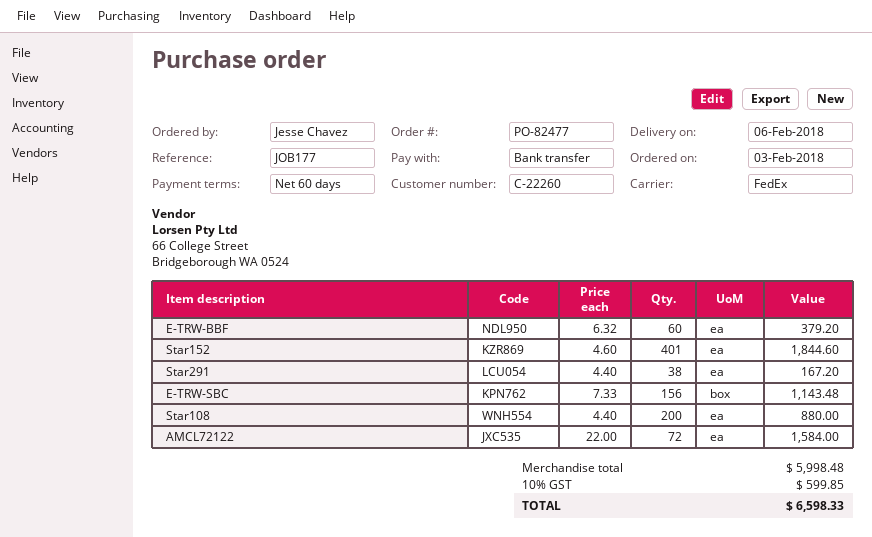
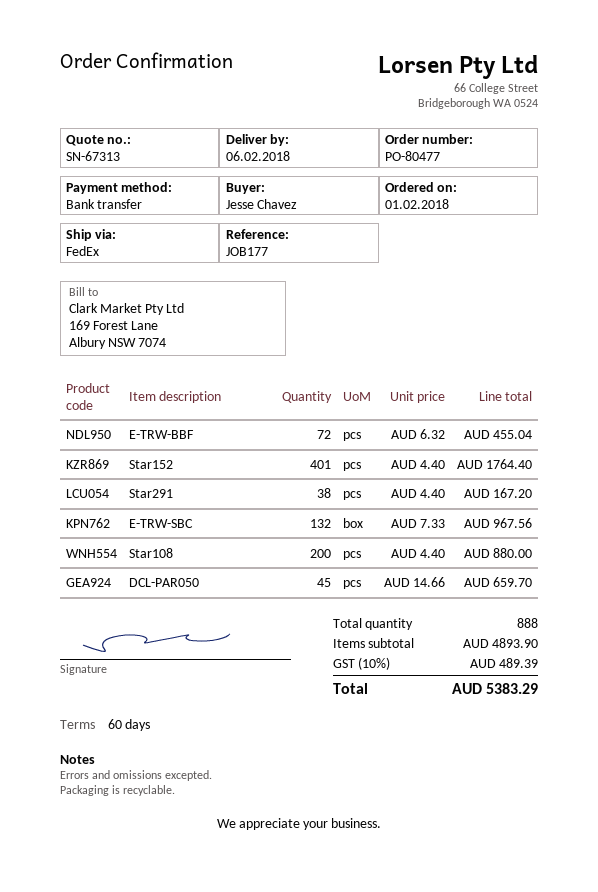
order number: PO-82477 -> PO-80477
order date: 2018-02-03 -> 2018-02-01
E-TRW-BBF: 60 x 6.32 = 379.20 -> 72 x 6.32 = 455.04
Star152: 401 x 4.60 = 1844.60 -> 401 x 4.40 = 1764.40
E-TRW-SBC: 156 x 7.33 = 1143.48 -> 132 x 7.33 = 967.56
AMCL72122: 72 x 22.00 = 1584.00 -> none
DCL-PAR050: none -> 45 x 14.66 = 659.70
subtotal: 5998.48 -> 4893.90
tax: 10% = 599.85 -> 10% = 489.39
total: 6598.33 -> 5383.29

